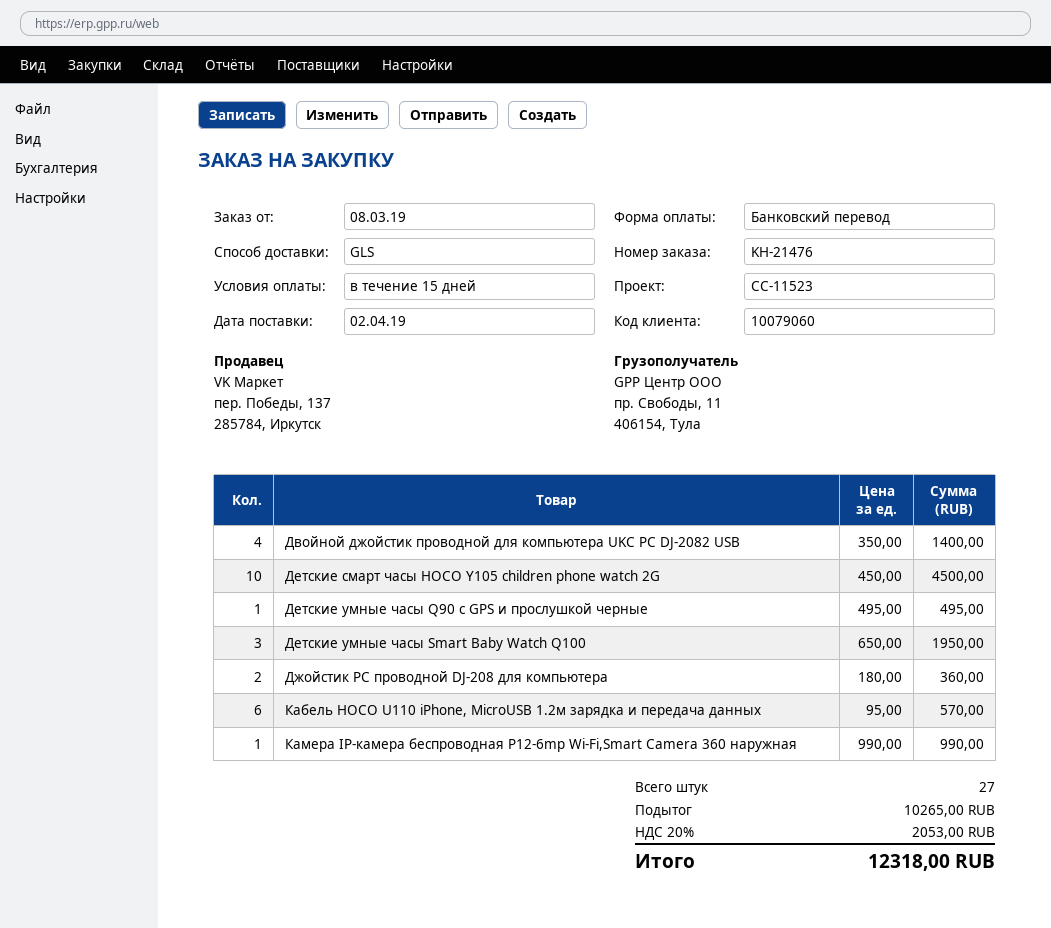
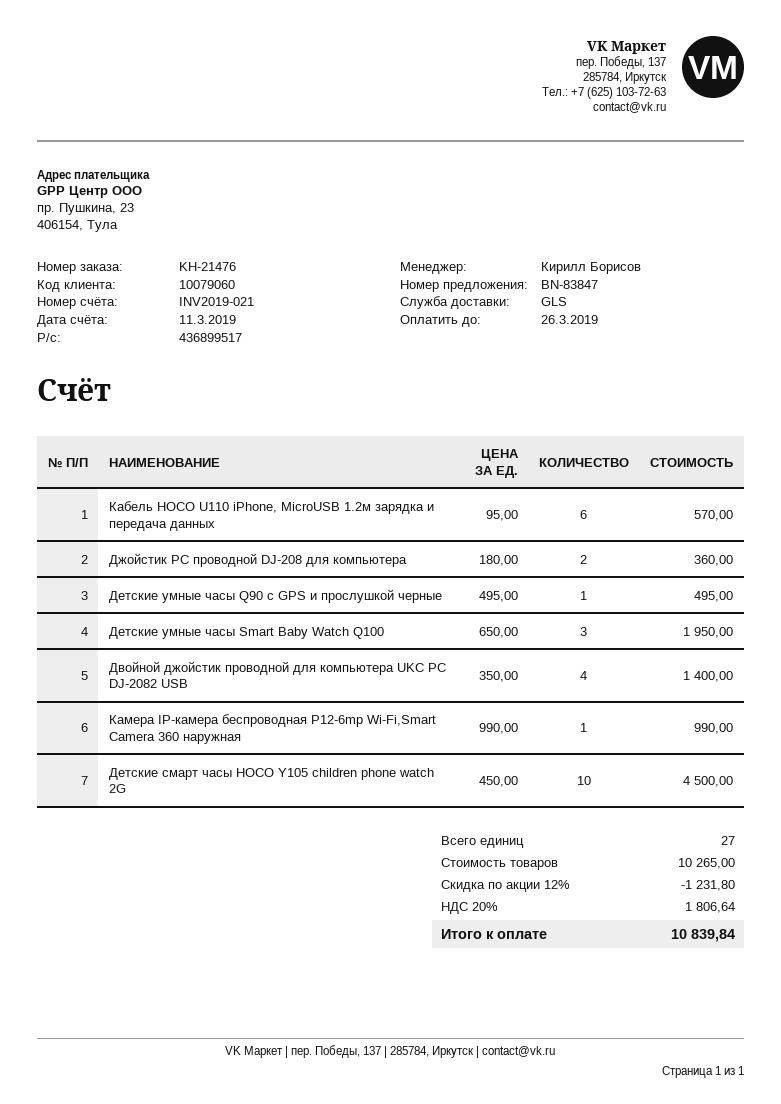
discount: none -> 12% = 1231.80
tax: 20% = 2053.00 -> 20% = 1806.64
total: 12318.00 -> 10839.84

